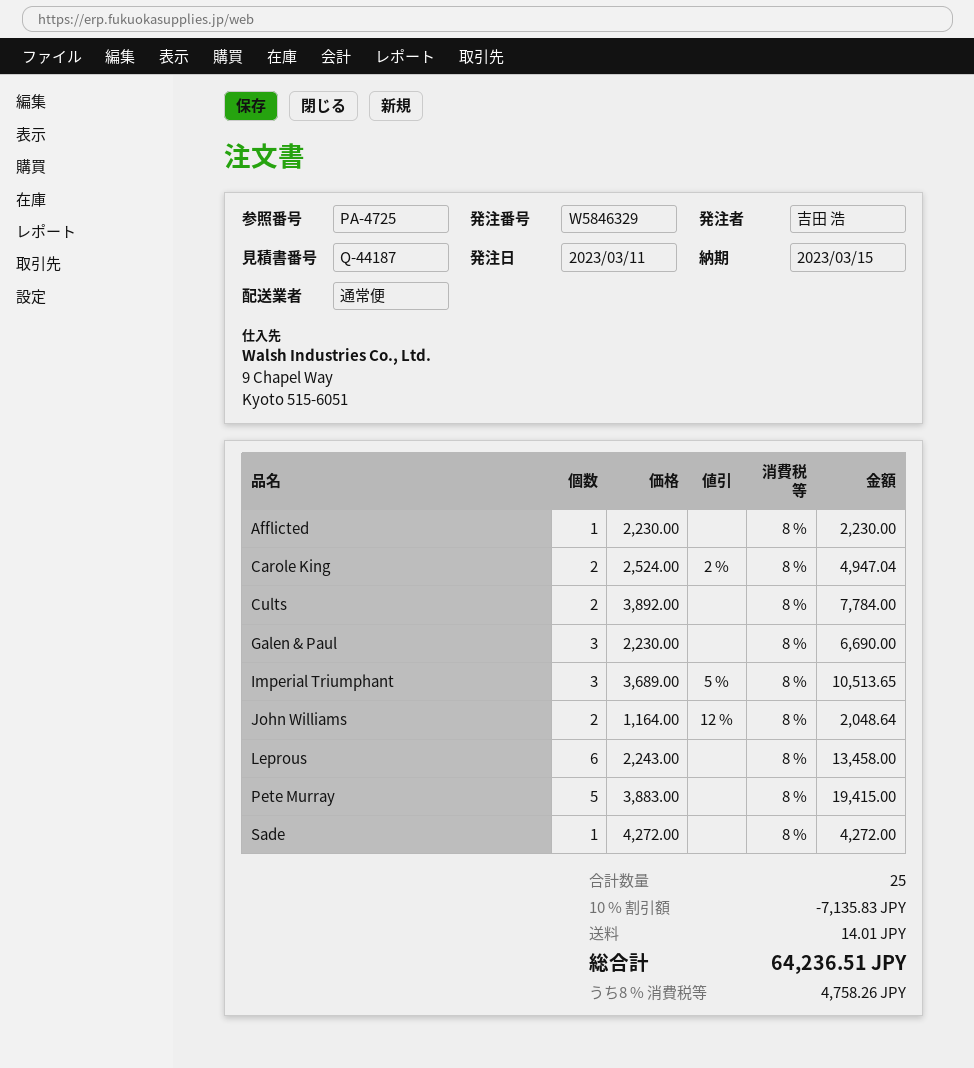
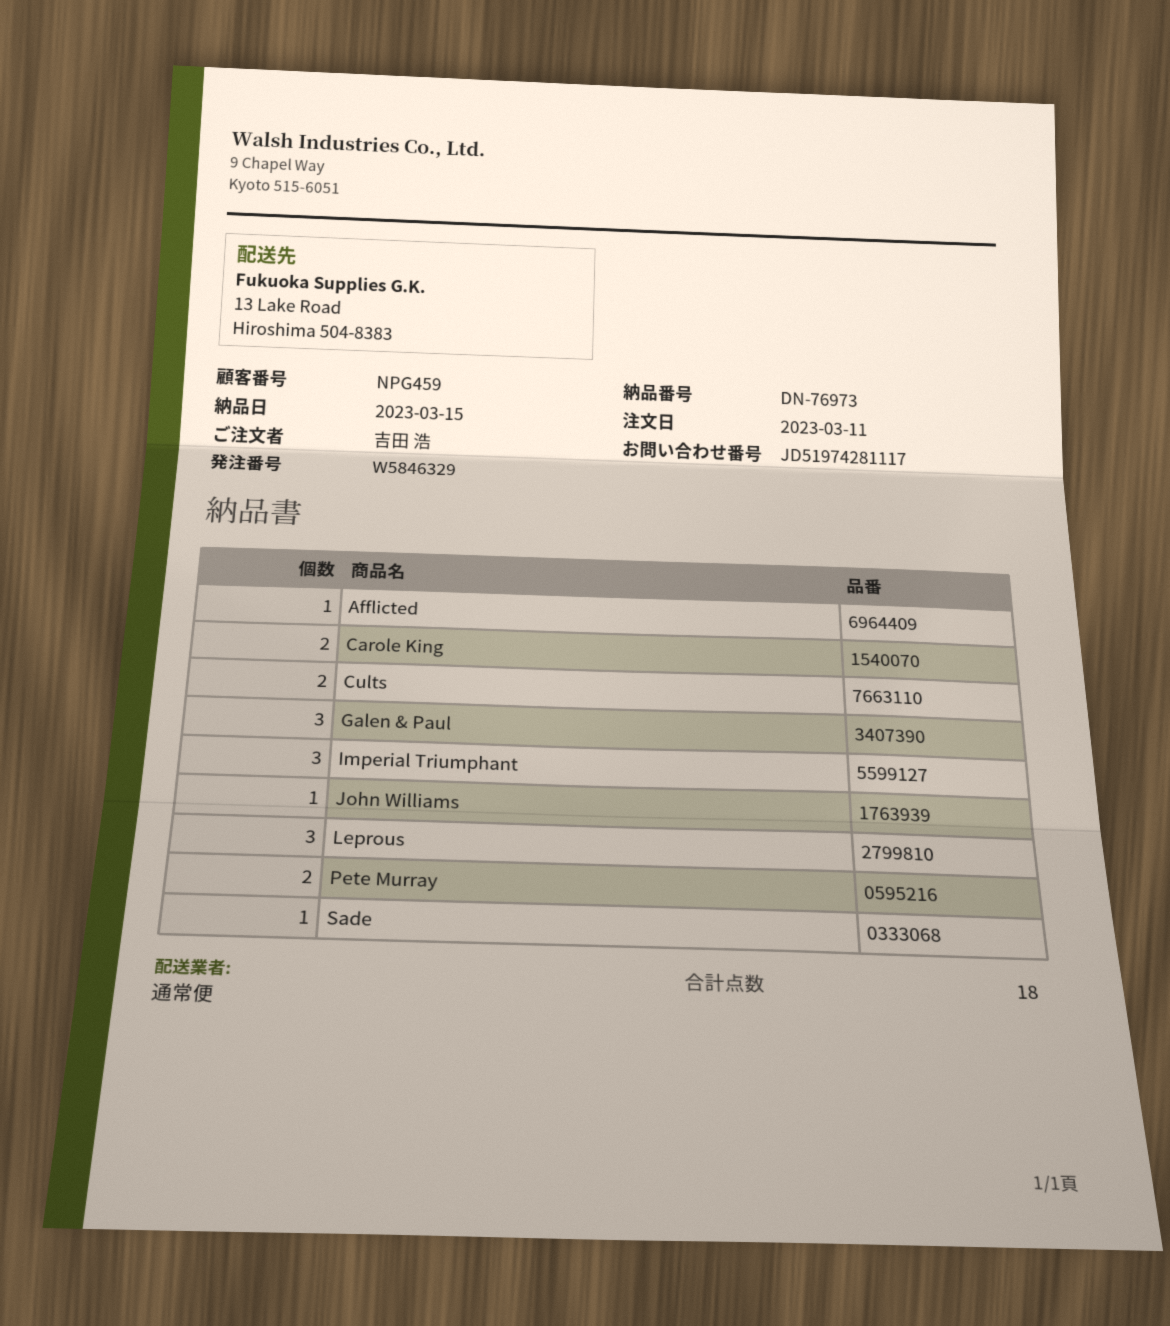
John Williams: 2 -> 1
Leprous: 6 -> 3
Pete Murray: 5 -> 2
total quantity: 25 -> 18

